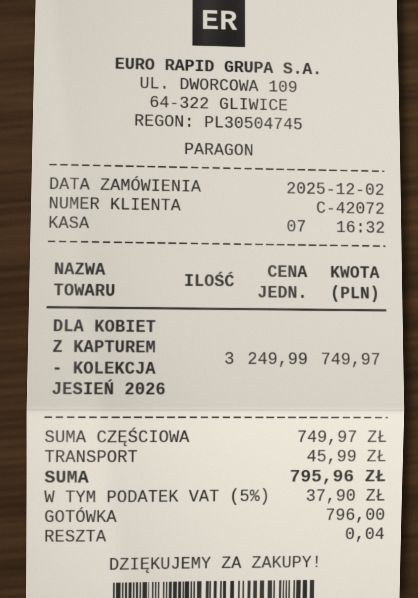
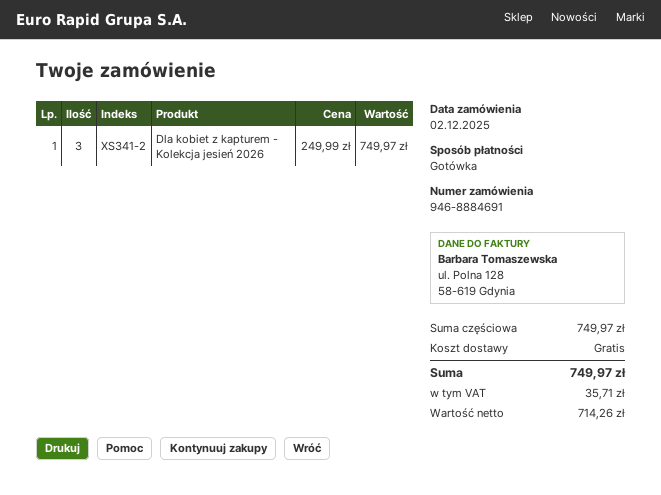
shipping: 45.99 -> 0.00
tax: 37.90 -> 35.71
total: 795.96 -> 749.97

